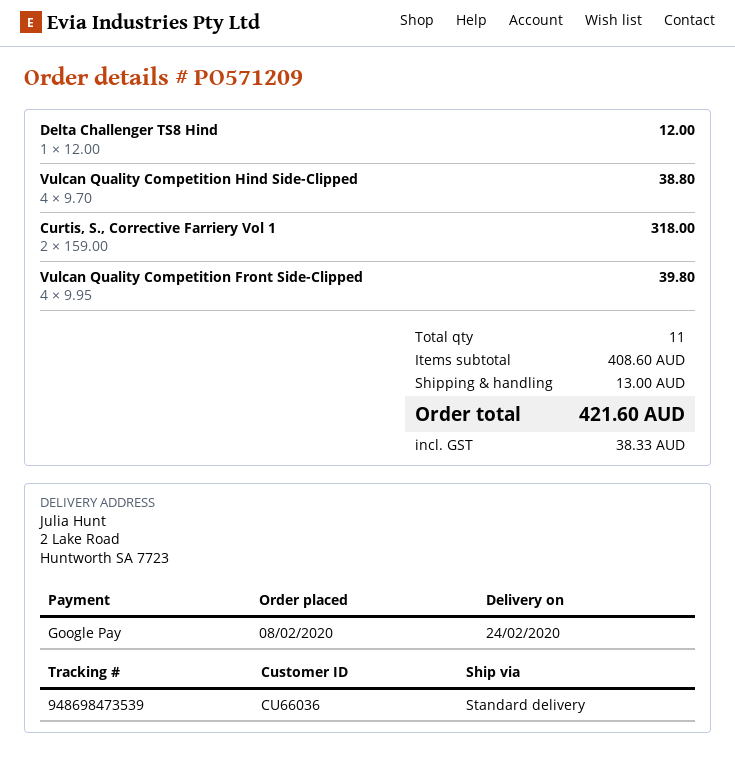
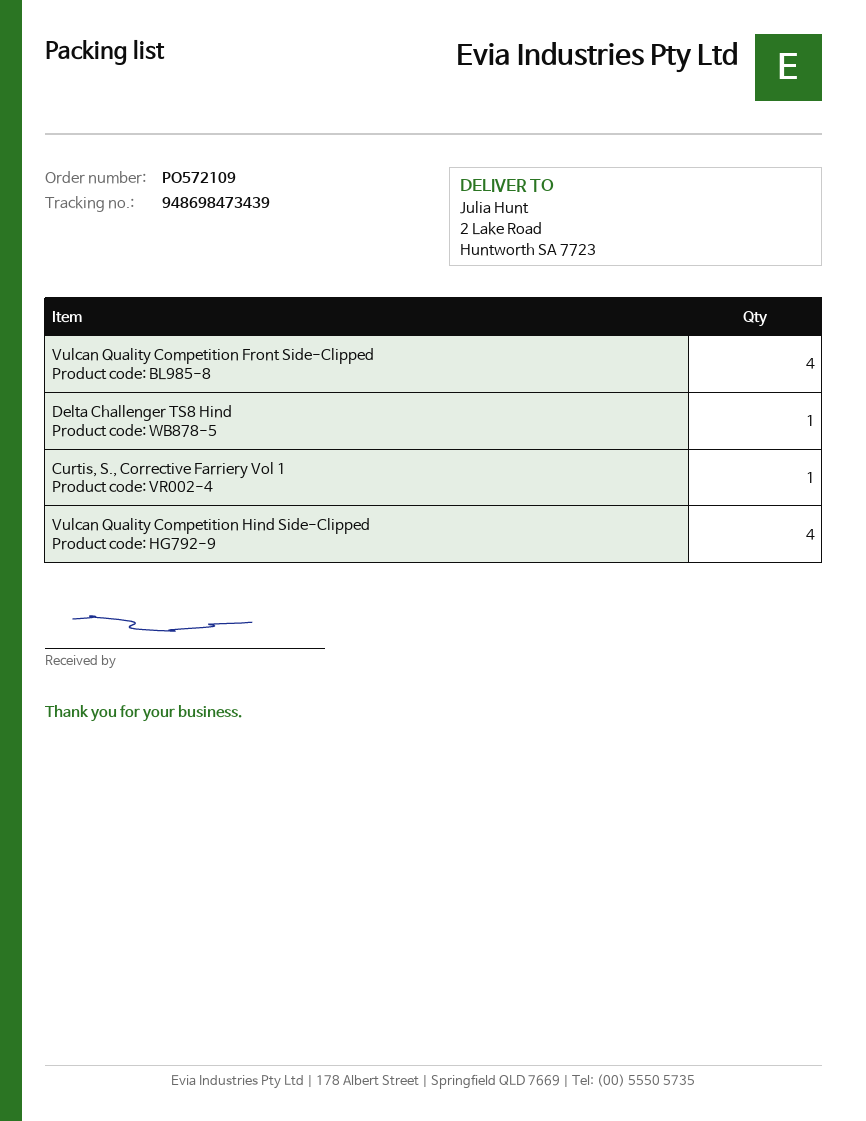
order number: PO571209 -> PO572109
tracking number: 948698473539 -> 948698473439
Curtis, S., Corrective Farriery Vol 1: 2 -> 1

